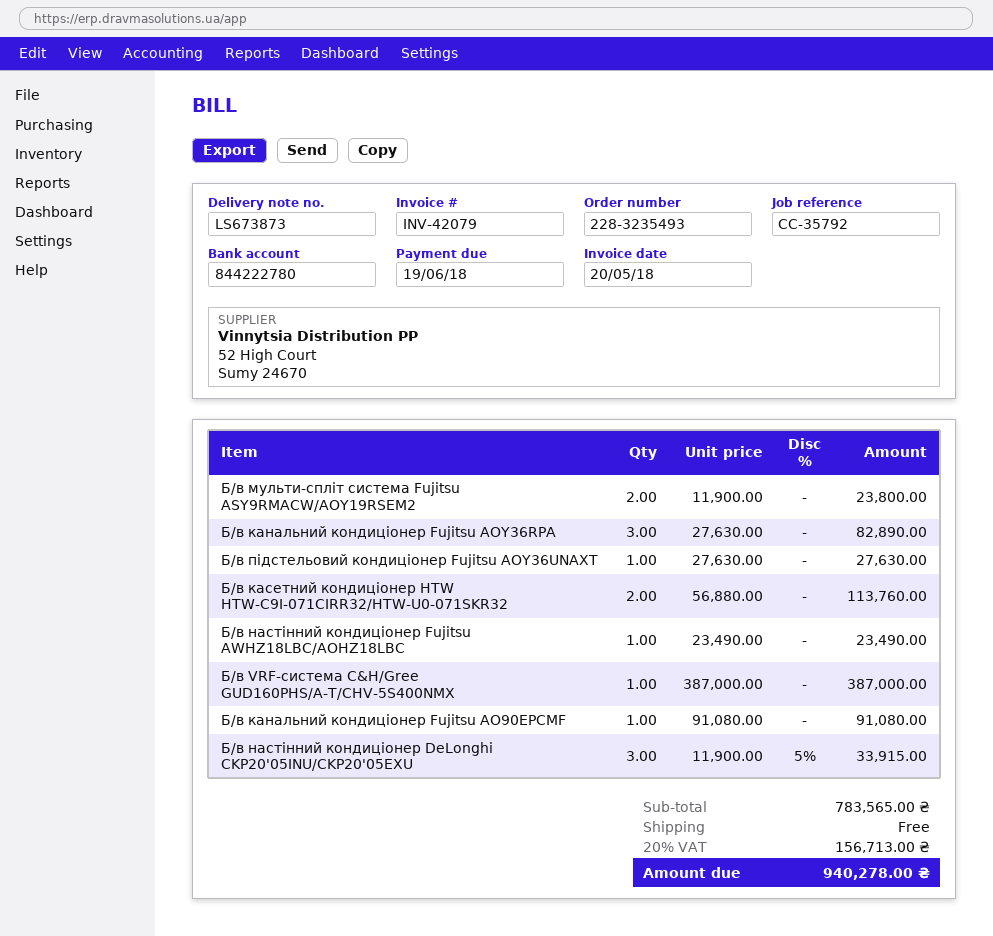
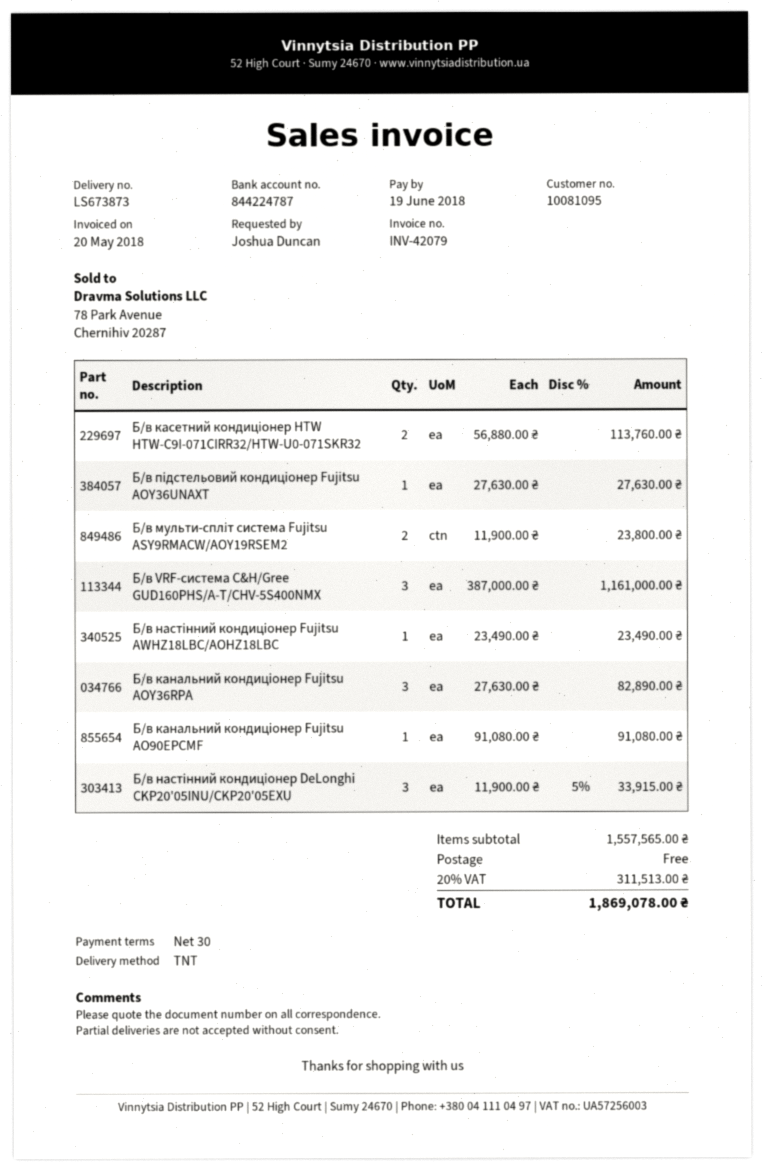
bank account: 844222780 -> 844224787
Б/в VRF-система C&H/Gree GUD160PHS/A-T/CHV-5S400NMX: 1 x 387000.00 = 387000.00 -> 3 x 387000.00 = 1161000.00
subtotal: 783565.00 -> 1557565.00
tax: 20% = 156713.00 -> 20% = 311513.00
total: 940278.00 -> 1869078.00

